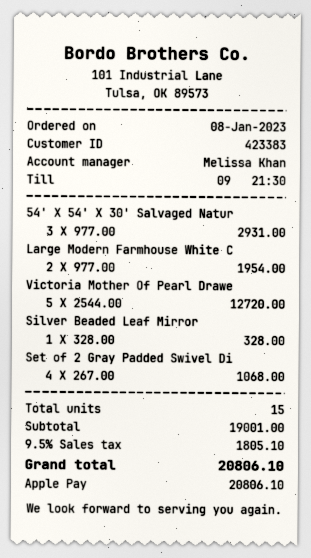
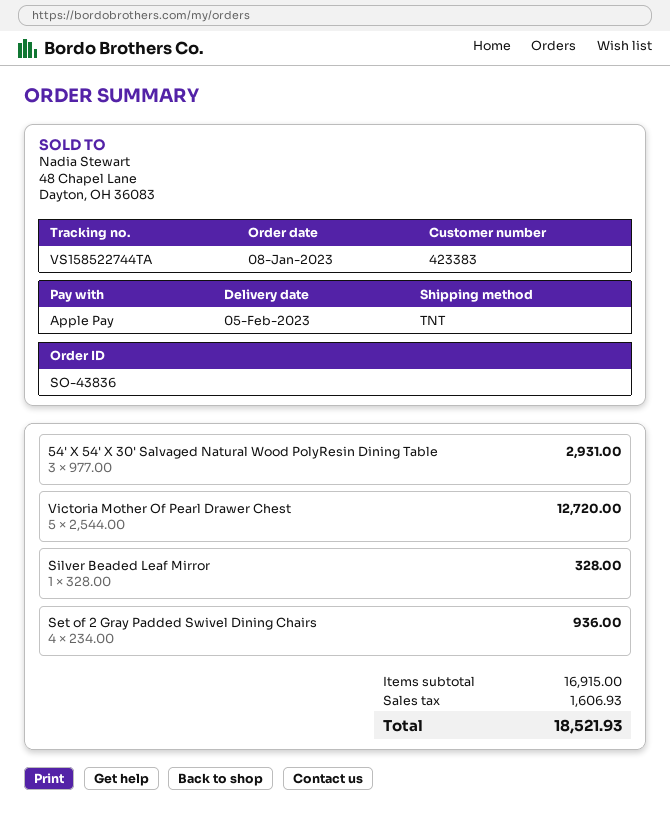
Large Modern Farmhouse White C: 2 x 977.00 = 1954.00 -> none
Set of 2 Gray Padded Swivel Di: 4 x 267.00 = 1068.00 -> 4 x 234.00 = 936.00
subtotal: 19001.00 -> 16915.00
tax: 1805.10 -> 1606.93
total: 20806.10 -> 18521.93

